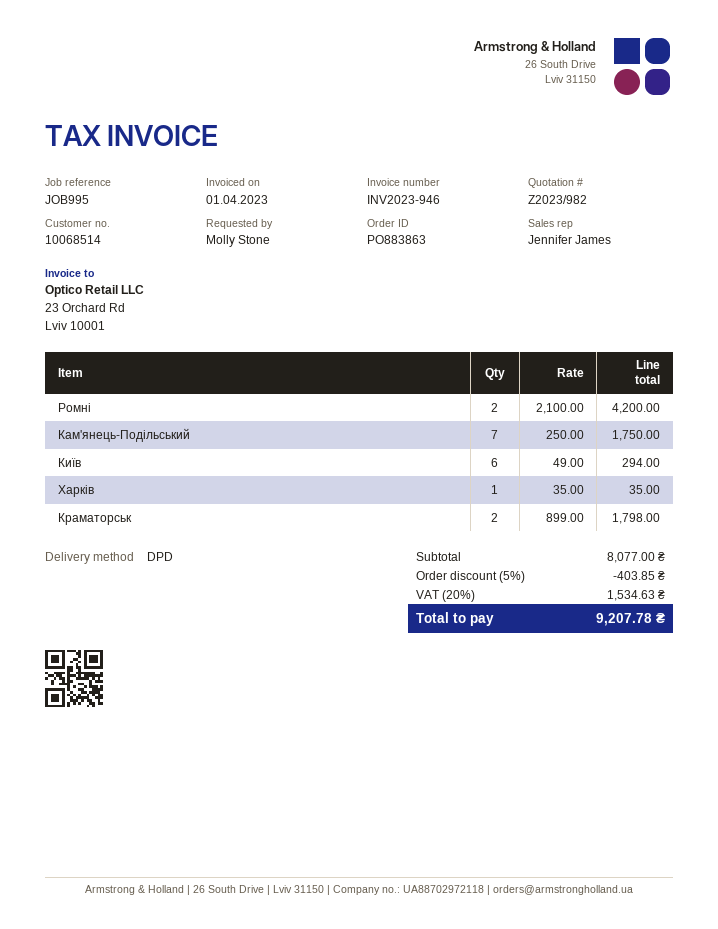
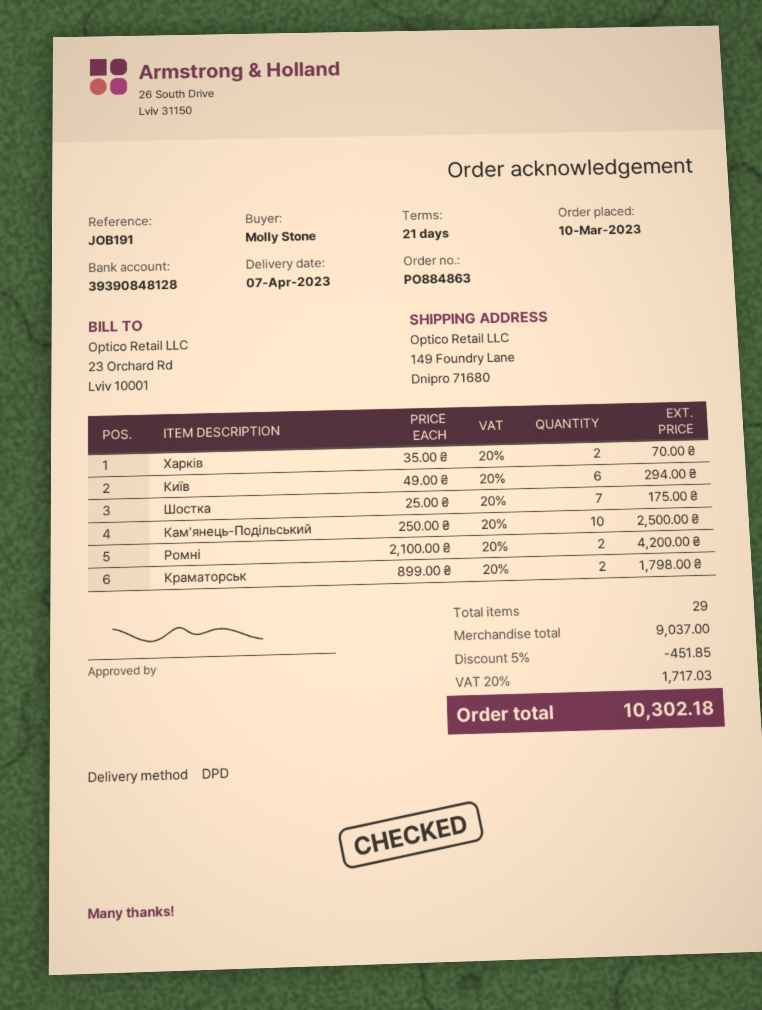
order number: PO883863 -> PO884863
reference: JOB995 -> JOB191
Кам'янець-Подільський: 7 x 250.00 = 1750.00 -> 10 x 250.00 = 2500.00
Харків: 1 x 35.00 = 35.00 -> 2 x 35.00 = 70.00
Шостка: none -> 7 x 25.00 = 175.00
subtotal: 8077.00 -> 9037.00
discount: 5% = 403.85 -> 5% = 451.85
tax: 20% = 1534.63 -> 20% = 1717.03
total: 9207.78 -> 10302.18

